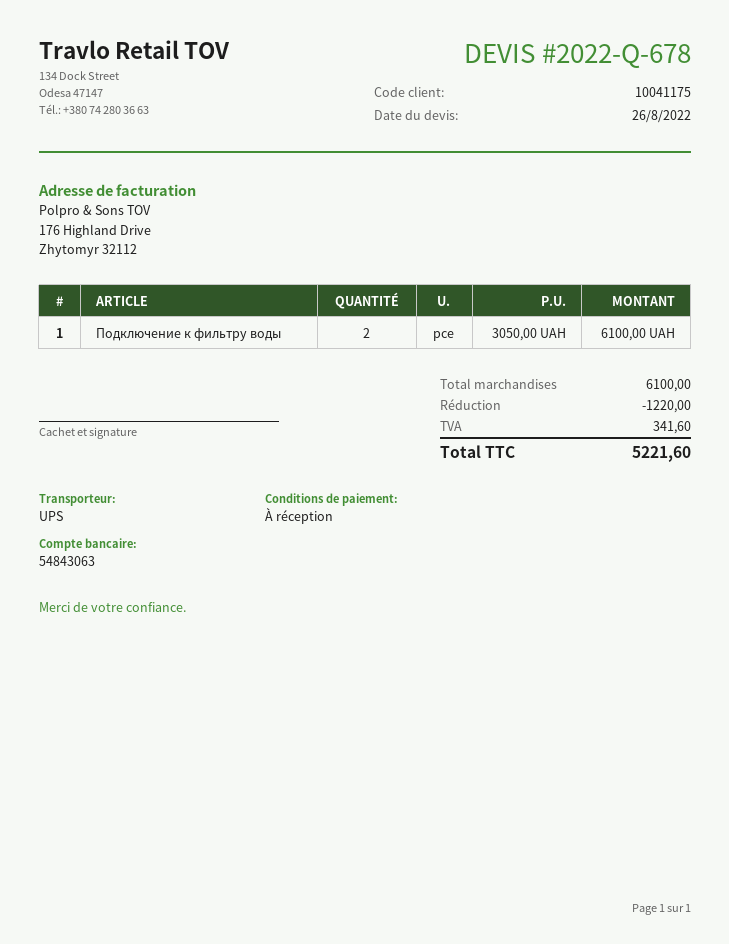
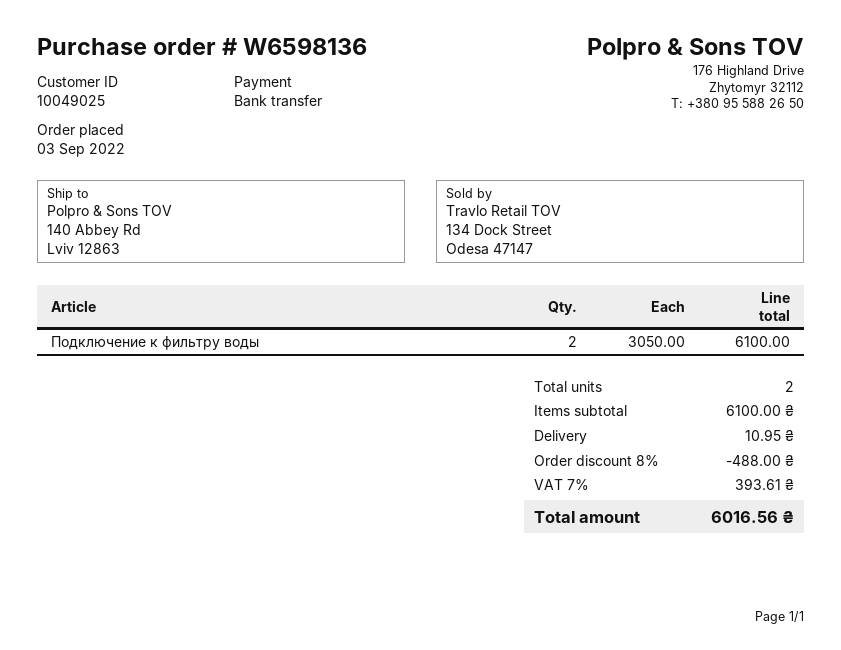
customer number: 10041175 -> 10049025
discount: 1220.00 -> 488.00
shipping: none -> 10.95
tax: 341.60 -> 393.61
total: 5221.60 -> 6016.56

